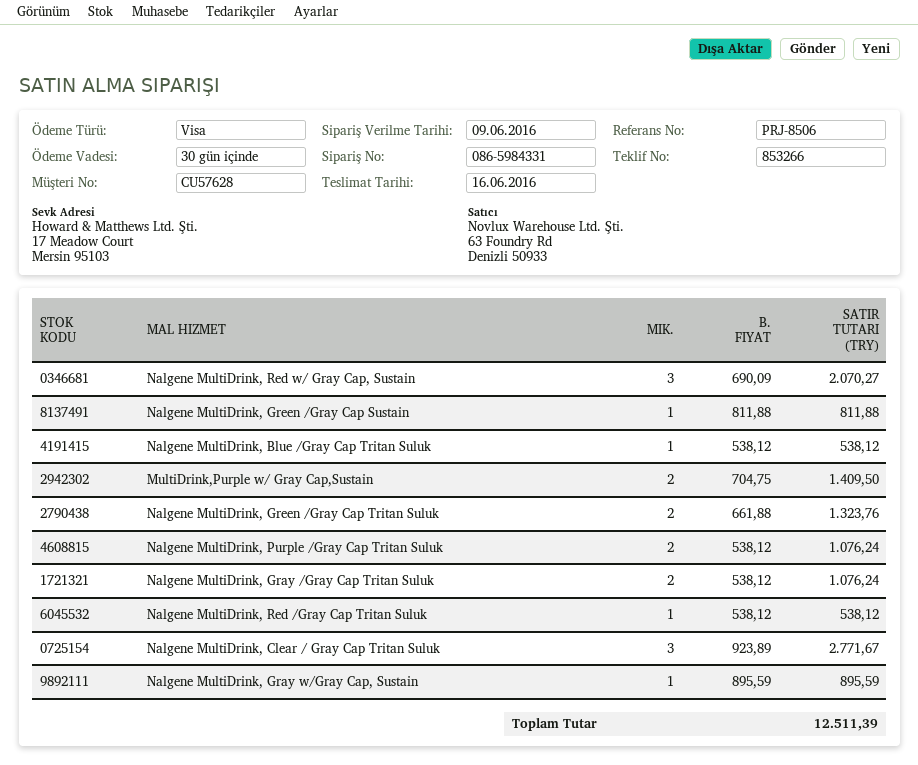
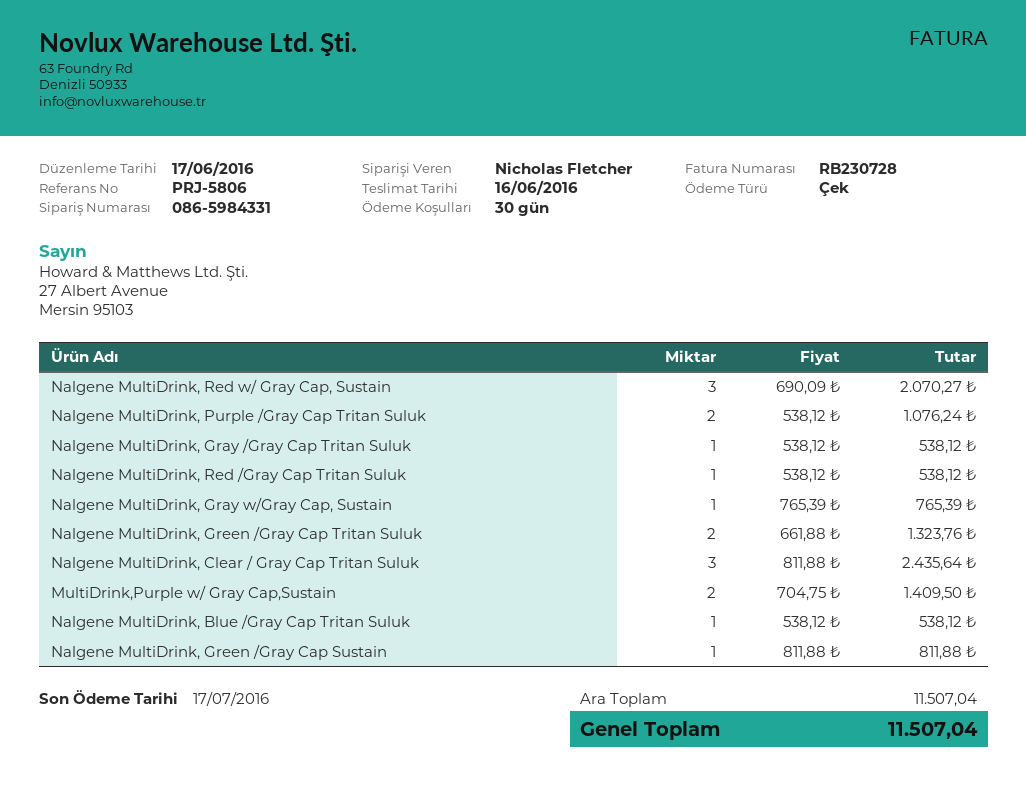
reference: PRJ-8506 -> PRJ-5806
payment method: Visa -> cheque
Nalgene MultiDrink, Gray /Gray Cap Tritan Suluk: 2 x 538.12 = 1076.24 -> 1 x 538.12 = 538.12
Nalgene MultiDrink, Clear / Gray Cap Tritan Suluk: 3 x 923.89 = 2771.67 -> 3 x 811.88 = 2435.64
Nalgene MultiDrink, Gray w/Gray Cap, Sustain: 1 x 895.59 = 895.59 -> 1 x 765.39 = 765.39
total: 12511.39 -> 11507.04

